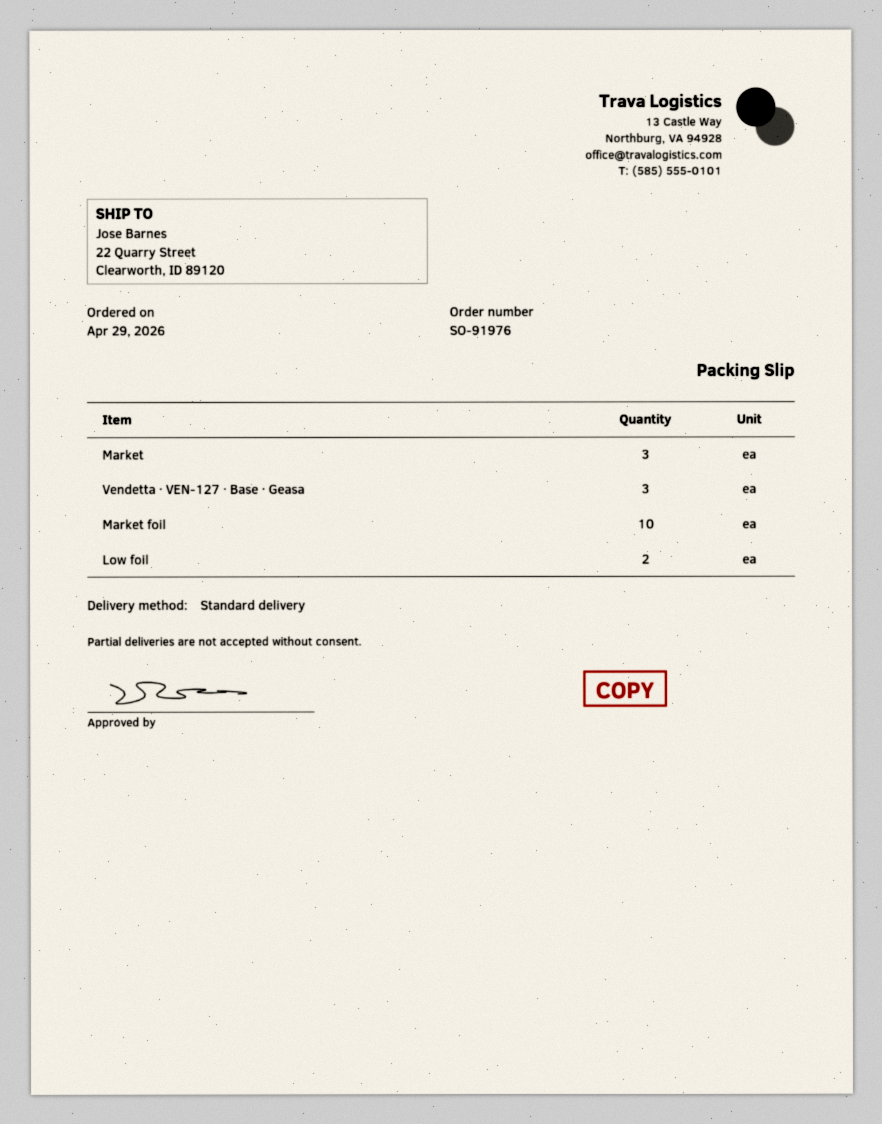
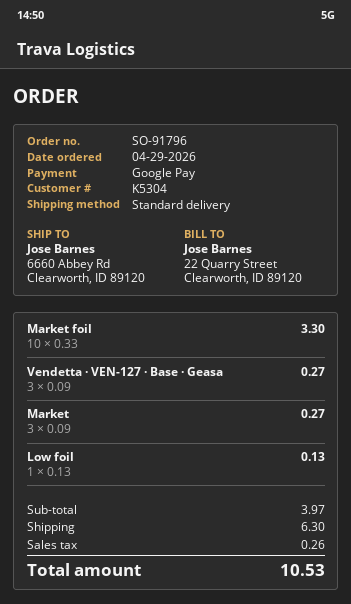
order number: SO-91976 -> SO-91796
ship to: 22 Quarry Street, Clearworth, ID 89120 -> 6660 Abbey Rd, Clearworth, ID 89120
Low foil: 2 -> 1

